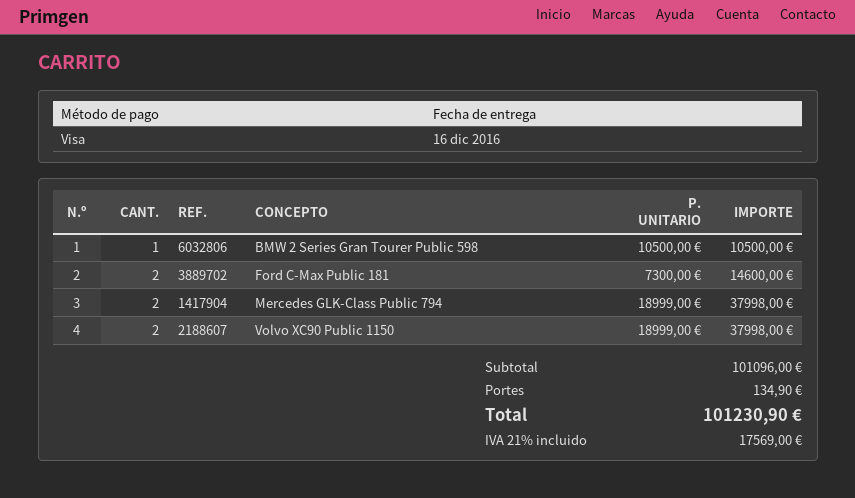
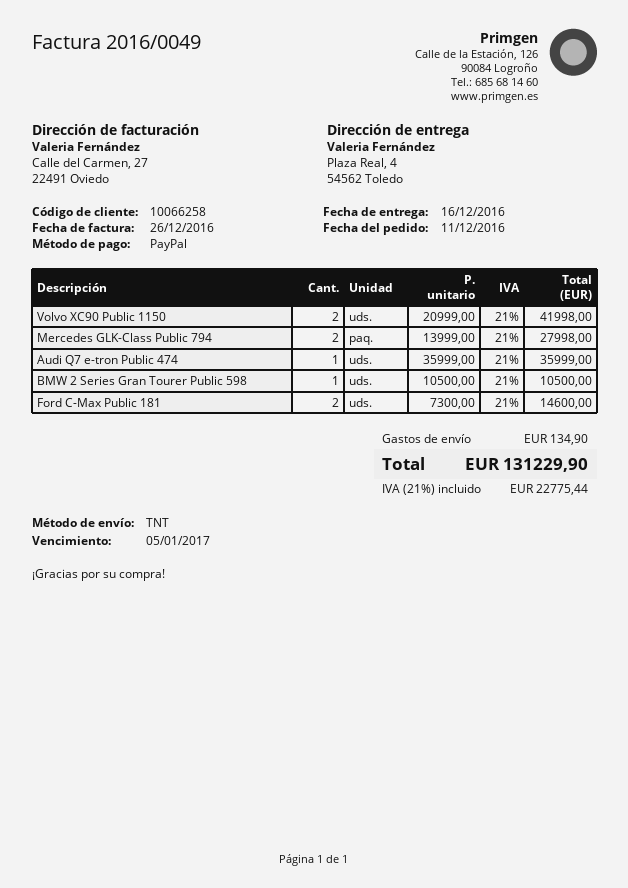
payment method: Visa -> PayPal
Mercedes GLK-Class Public 794: 2 x 18999.00 = 37998.00 -> 2 x 13999.00 = 27998.00
Volvo XC90 Public 1150: 2 x 18999.00 = 37998.00 -> 2 x 20999.00 = 41998.00
Audi Q7 e-tron Public 474: none -> 1 x 35999.00 = 35999.00
tax: 21% = 17569.00 -> 21% = 22775.44
total: 101230.90 -> 131229.90

